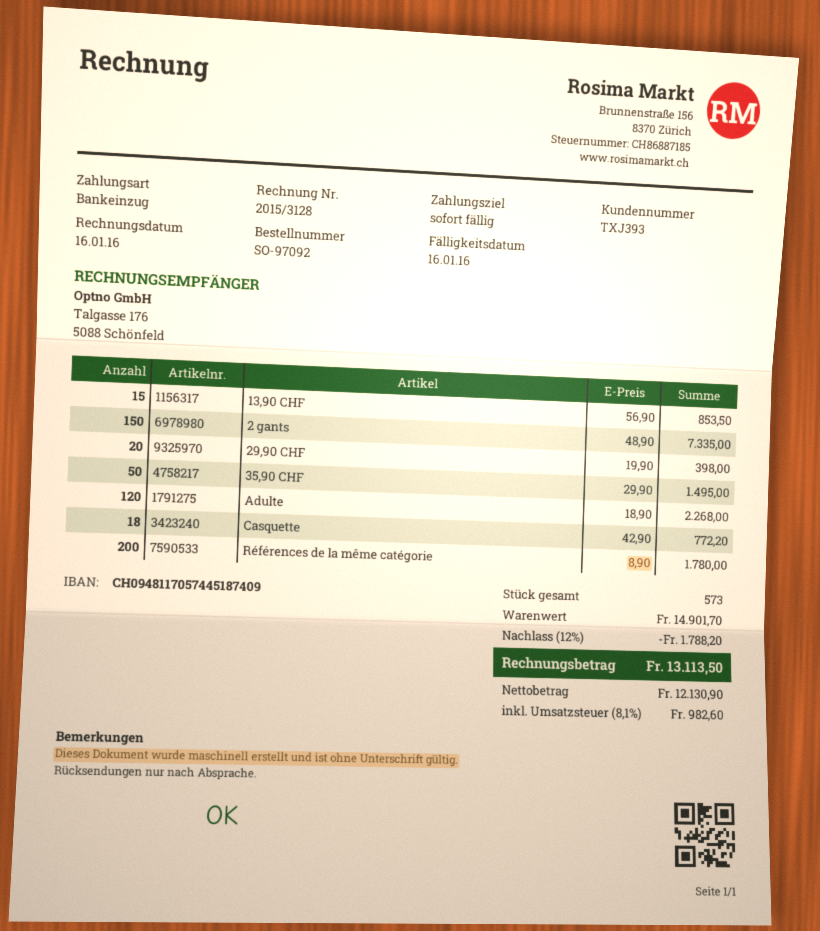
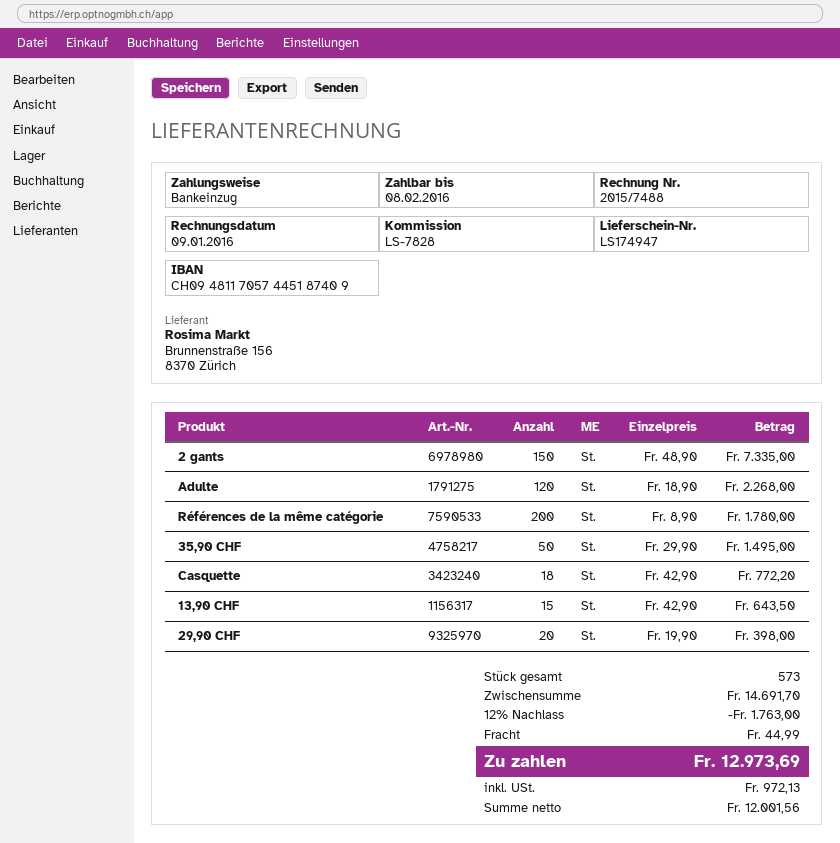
invoice number: 2015/3128 -> 2015/7488
invoice date: 2016-01-16 -> 2016-01-09
due date: 2016-01-16 -> 2016-02-08
13,90 CHF: 15 x 56.90 = 853.50 -> 15 x 42.90 = 643.50
subtotal: 14901.70 -> 14691.70
discount: 12% = 1788.20 -> 12% = 1763.00
shipping: none -> 44.99
net: 12130.90 -> 12001.56
tax: 982.60 -> 972.13
total: 13113.50 -> 12973.69

